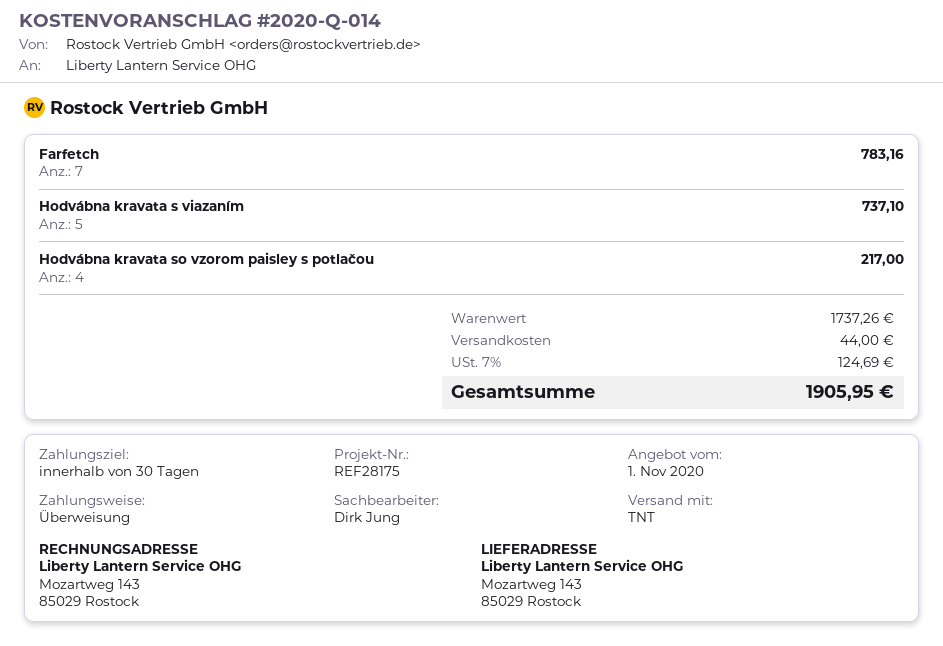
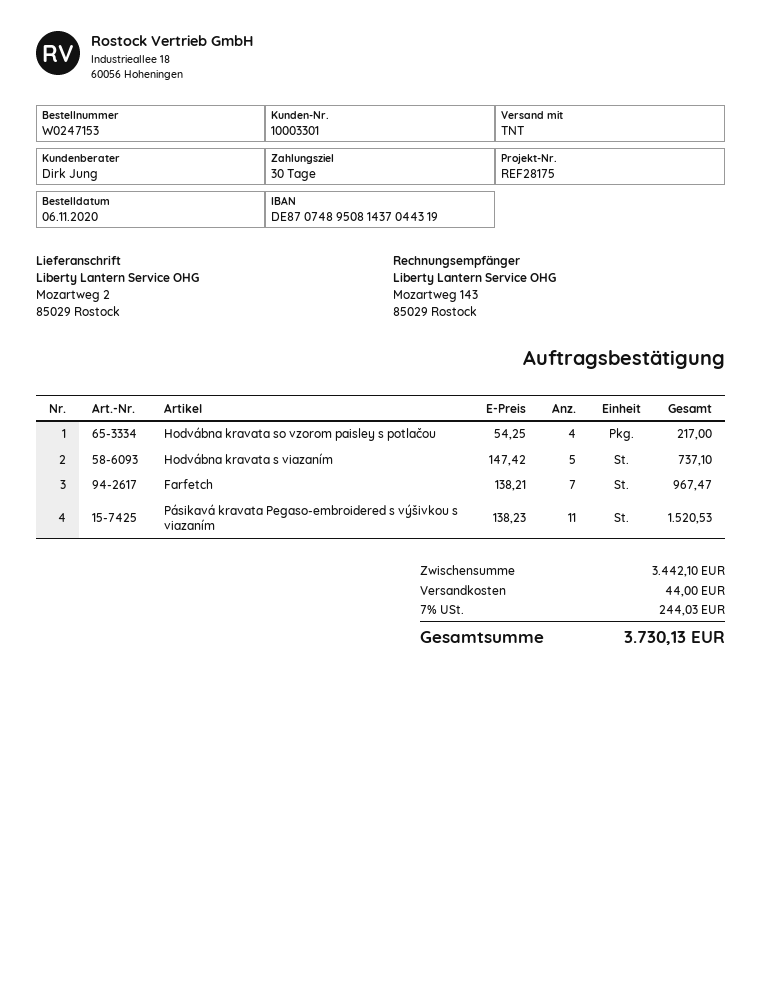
ship to: Mozartweg 143, 85029 Rostock -> Mozartweg 2, 85029 Rostock
Farfetch: 7 for 783.16 -> 7 for 967.47
Pásikavá kravata Pegaso-embroidered s výšivkou s viazaním: none -> 11 for 1520.53
subtotal: 1737.26 -> 3442.10
tax: 7% = 124.69 -> 7% = 244.03
total: 1905.95 -> 3730.13

